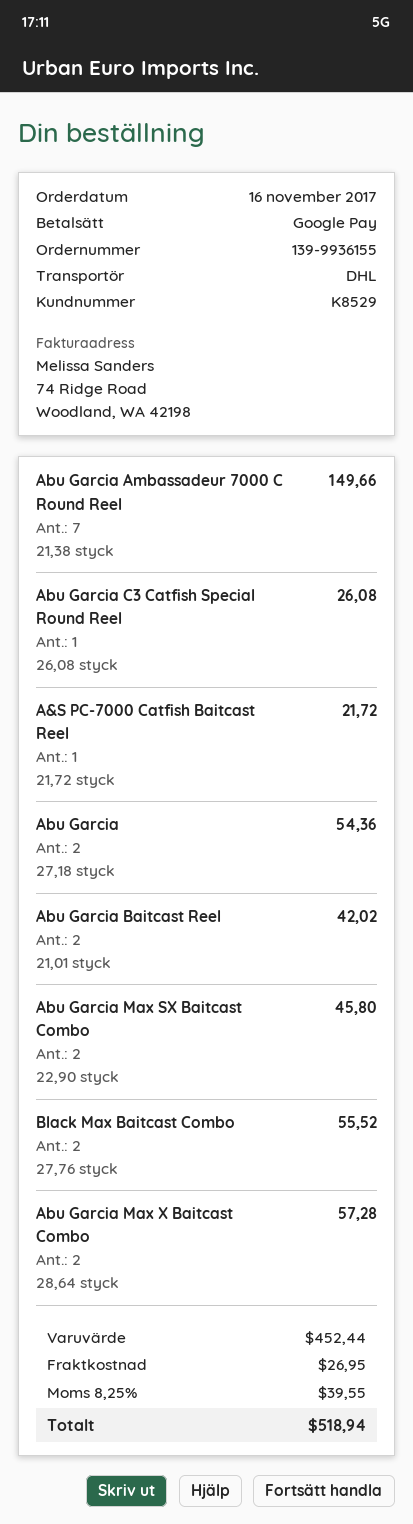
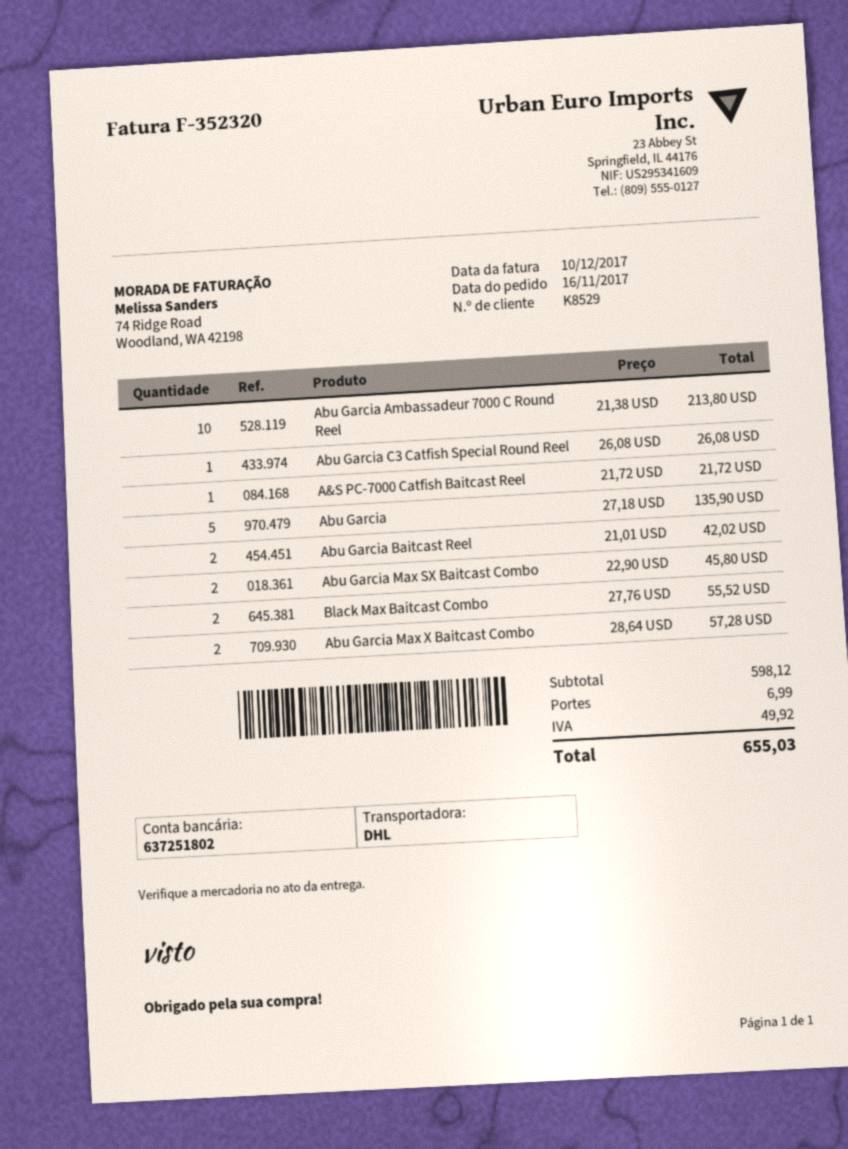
Abu Garcia Ambassadeur 7000 C Round Reel: 7 x 21.38 = 149.66 -> 10 x 21.38 = 213.80
Abu Garcia: 2 x 27.18 = 54.36 -> 5 x 27.18 = 135.90
subtotal: 452.44 -> 598.12
shipping: 26.95 -> 6.99
tax: 39.55 -> 49.92
total: 518.94 -> 655.03

